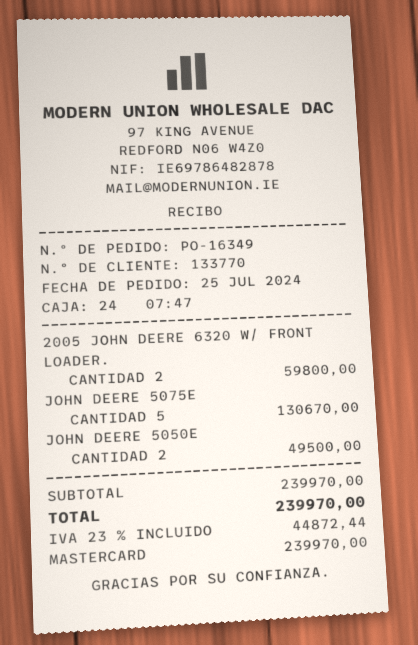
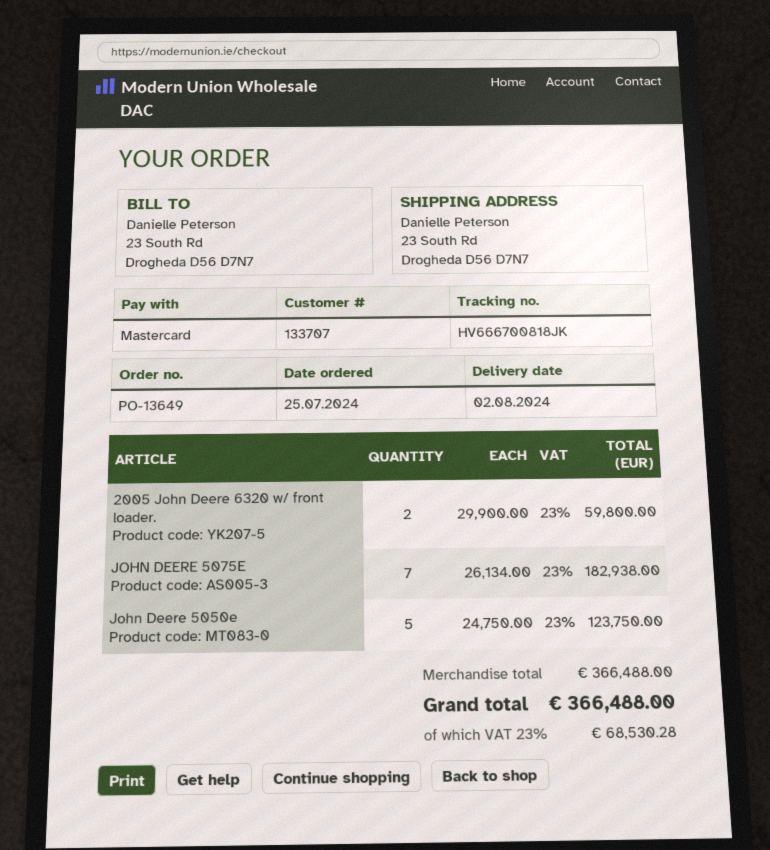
order number: PO-16349 -> PO-13649
customer number: 133770 -> 133707
JOHN DEERE 5075E: 5 for 130670.00 -> 7 for 182938.00
JOHN DEERE 5050E: 2 for 49500.00 -> 5 for 123750.00
subtotal: 239970.00 -> 366488.00
tax: 23% = 44872.44 -> 23% = 68530.28
total: 239970.00 -> 366488.00

